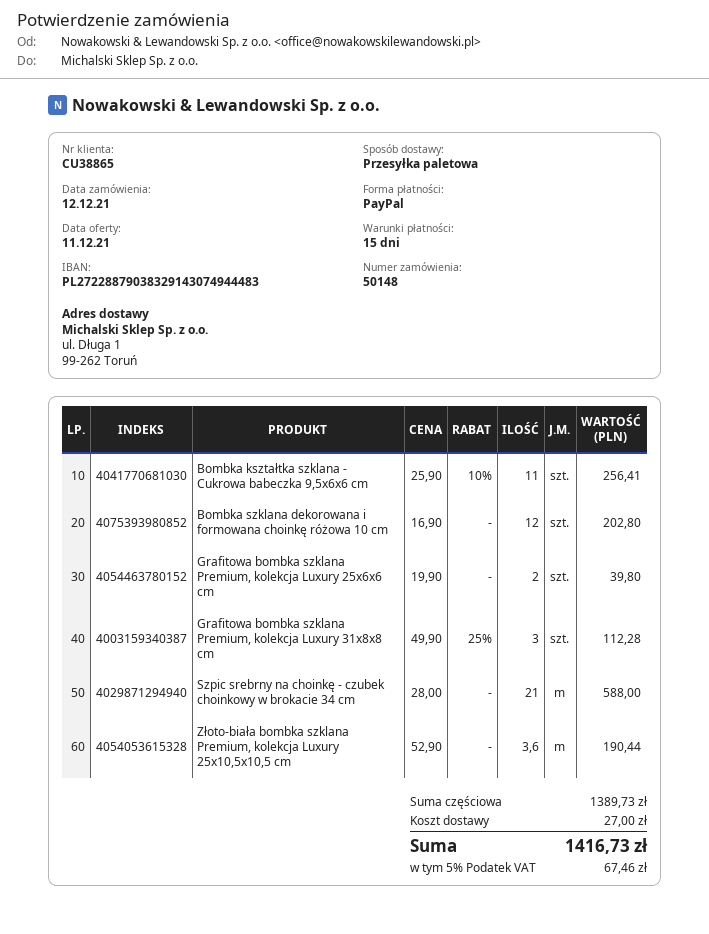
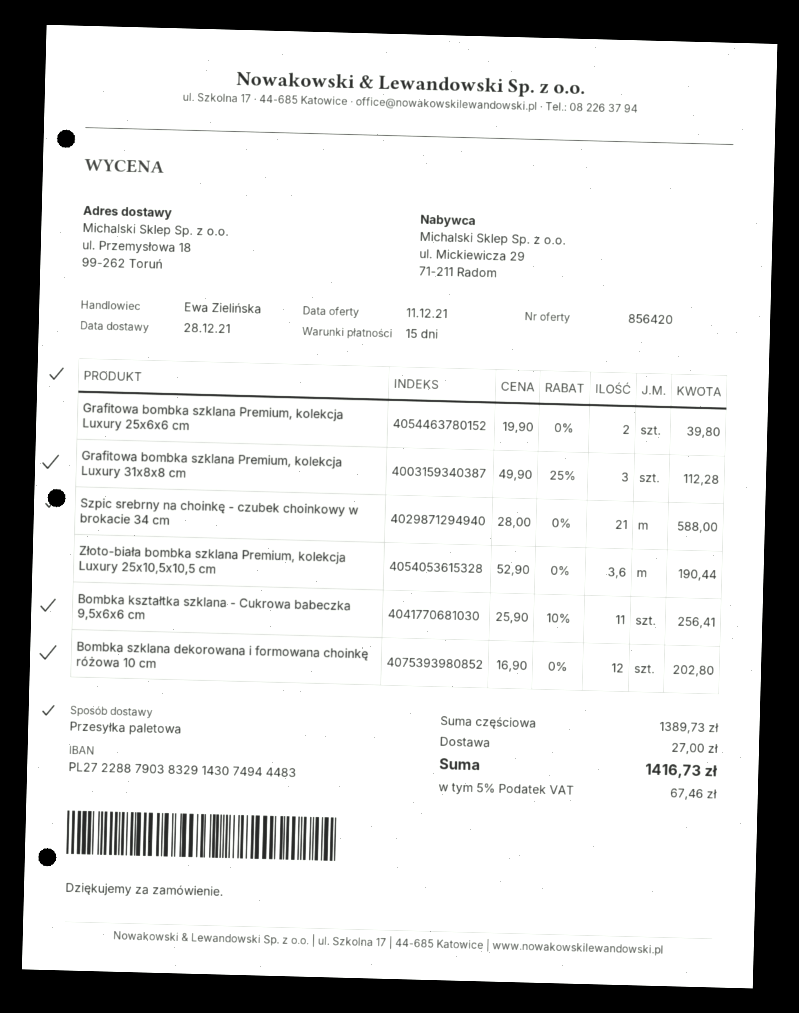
ship to: ul. Długa 1, 99-262 Toruń -> ul. Przemysłowa 18, 99-262 Toruń

